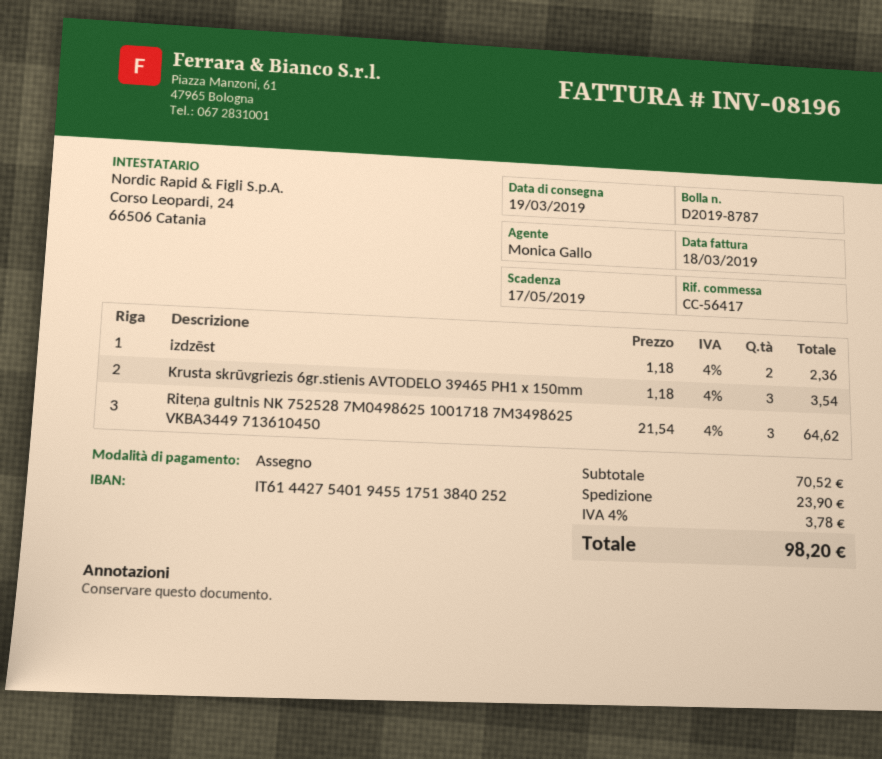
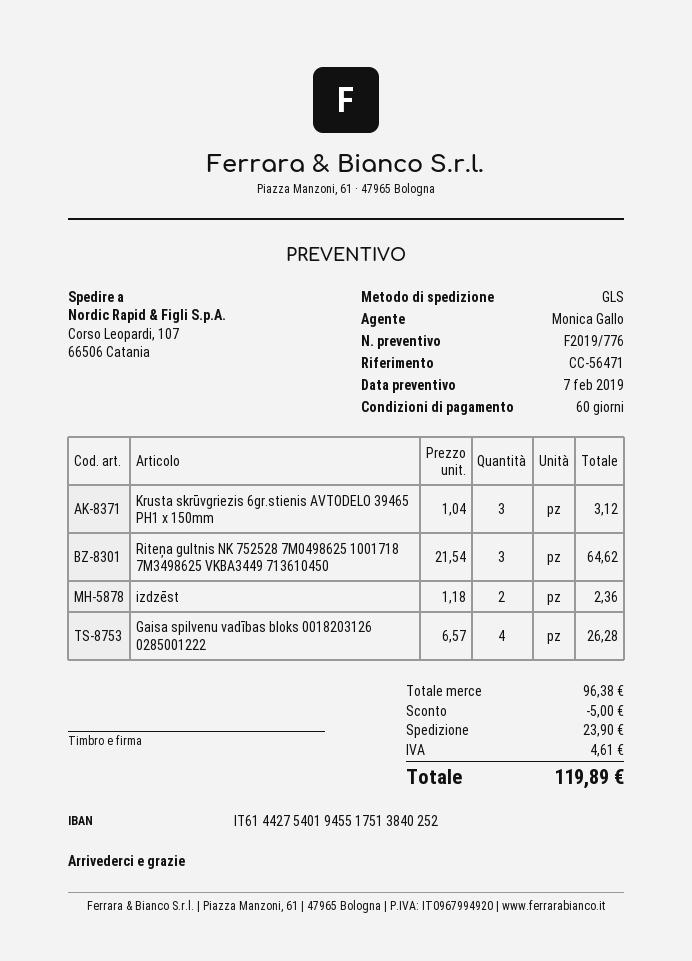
reference: CC-56417 -> CC-56471
Krusta skrūvgriezis 6gr.stienis AVTODELO 39465 PH1 x 150mm: 3 x 1.18 = 3.54 -> 3 x 1.04 = 3.12
Gaisa spilvenu vadības bloks 0018203126 0285001222: none -> 4 x 6.57 = 26.28
subtotal: 70.52 -> 96.38
discount: none -> 5.00
tax: 3.78 -> 4.61
total: 98.20 -> 119.89

